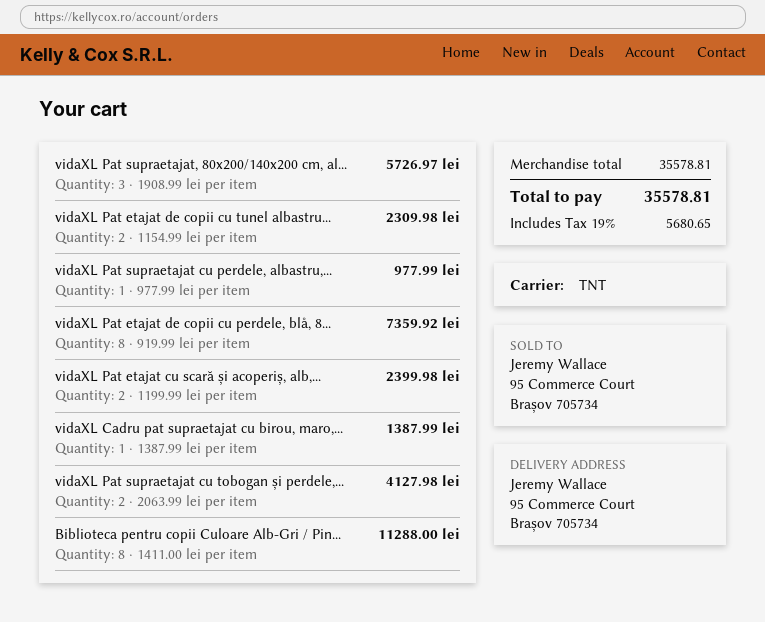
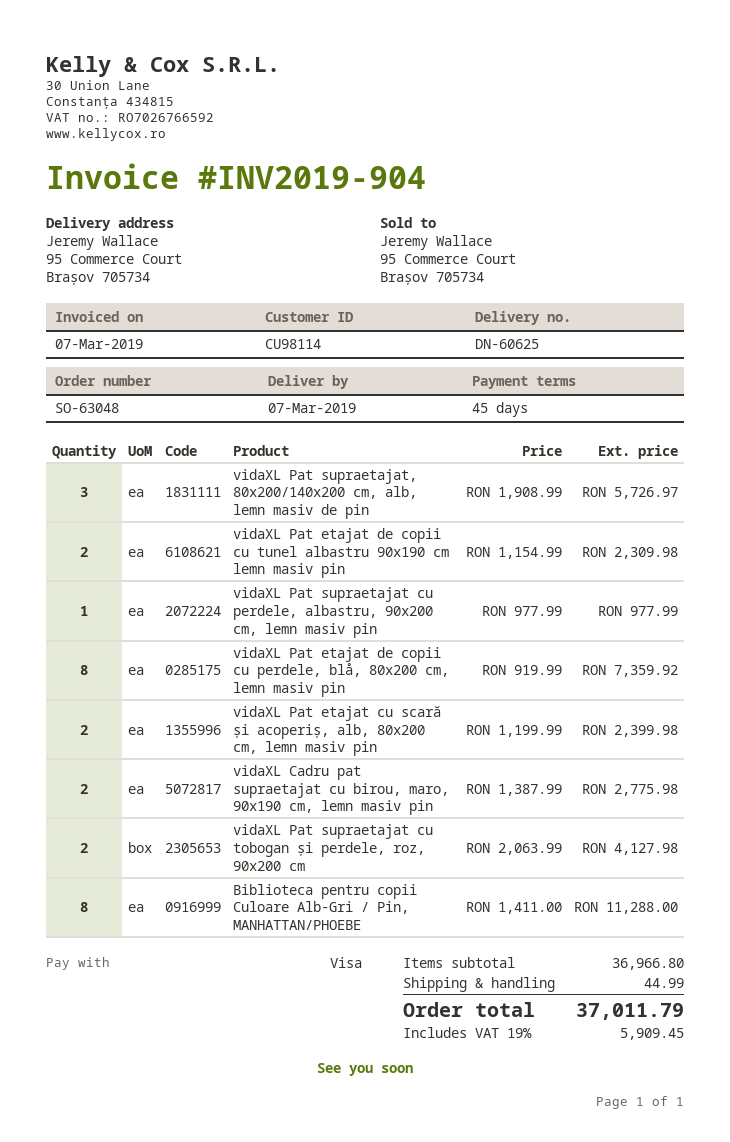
vidaXL Cadru pat supraetajat cu birou, maro,...: 1 x 1387.99 = 1387.99 -> 2 x 1387.99 = 2775.98
subtotal: 35578.81 -> 36966.80
shipping: none -> 44.99
tax: 19% = 5680.65 -> 19% = 5909.45
total: 35578.81 -> 37011.79

